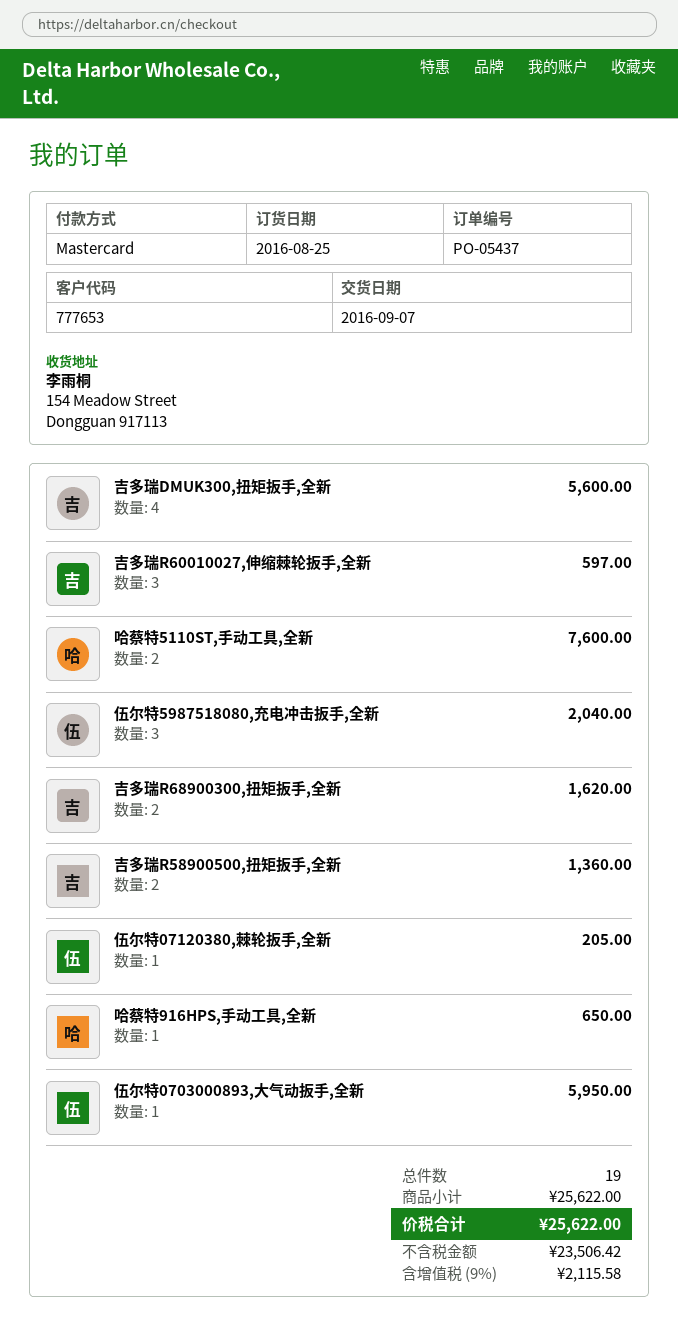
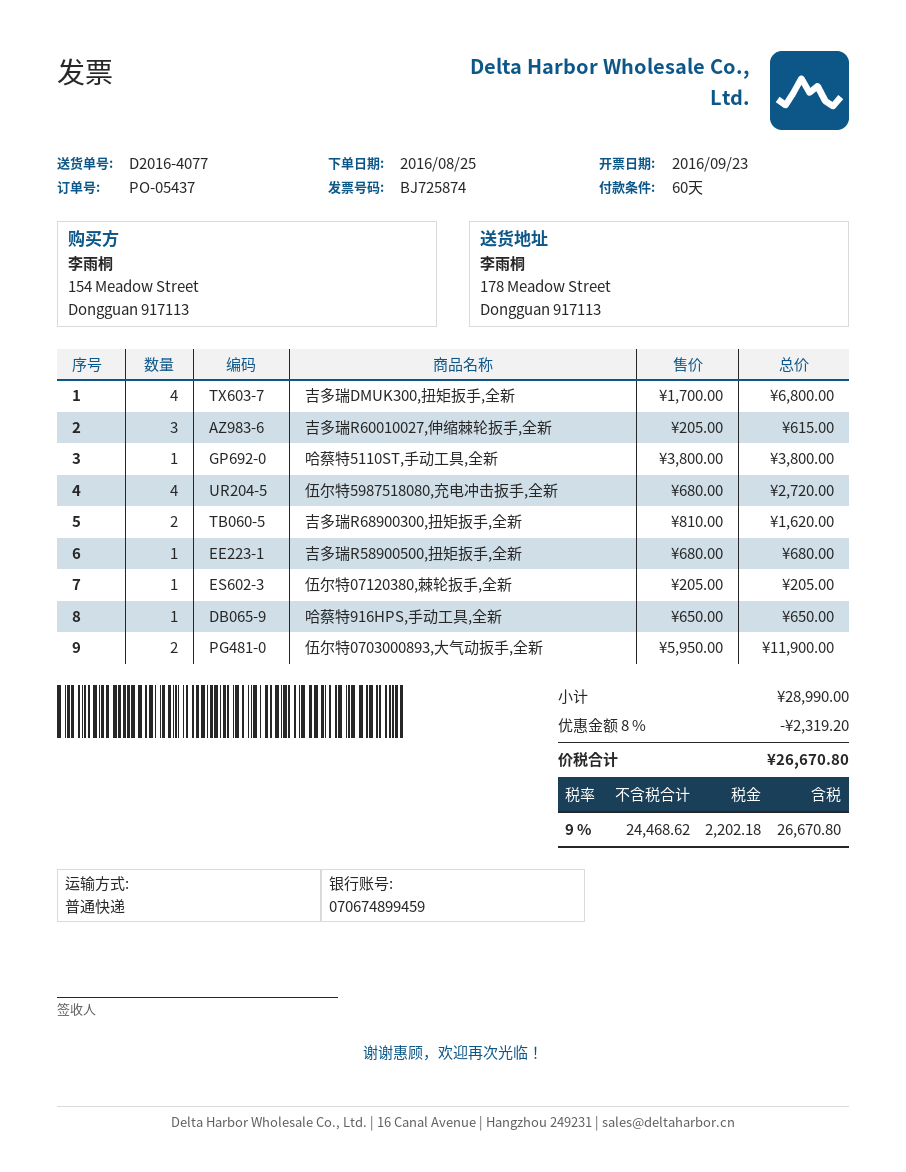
ship to: 154 Meadow Street, Dongguan 917113 -> 178 Meadow Street, Dongguan 917113
吉多瑞DMUK300,扭矩扳手,全新: 4 for 5600.00 -> 4 for 6800.00
吉多瑞R60010027,伸缩棘轮扳手,全新: 3 for 597.00 -> 3 for 615.00
哈蔡特5110ST,手动工具,全新: 2 for 7600.00 -> 1 for 3800.00
伍尔特5987518080,充电冲击扳手,全新: 3 for 2040.00 -> 4 for 2720.00
吉多瑞R58900500,扭矩扳手,全新: 2 for 1360.00 -> 1 for 680.00
伍尔特0703000893,大气动扳手,全新: 1 for 5950.00 -> 2 for 11900.00
subtotal: 25622.00 -> 28990.00
discount: none -> 8% = 2319.20
net: 23506.42 -> 24468.62
tax: 9% = 2115.58 -> 9% = 2202.18
total: 25622.00 -> 26670.80

